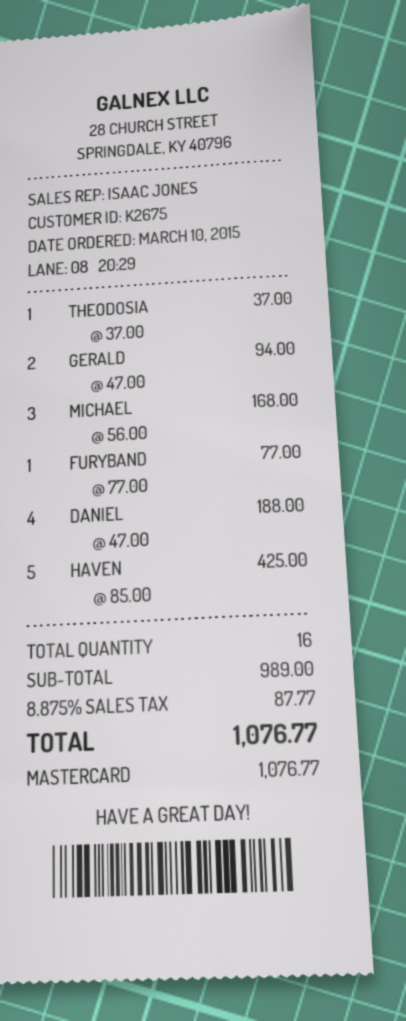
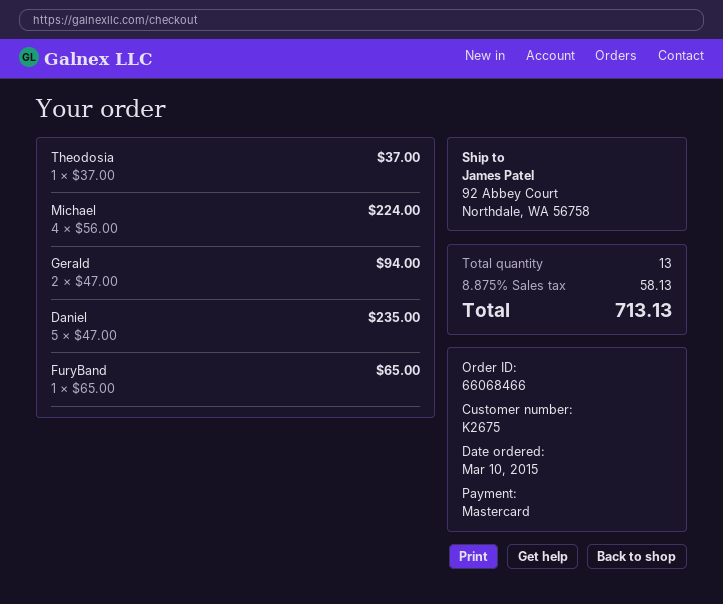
MICHAEL: 3 x 56.00 = 168.00 -> 4 x 56.00 = 224.00
FURYBAND: 1 x 77.00 = 77.00 -> 1 x 65.00 = 65.00
DANIEL: 4 x 47.00 = 188.00 -> 5 x 47.00 = 235.00
HAVEN: 5 x 85.00 = 425.00 -> none
total quantity: 16 -> 13
tax: 8.875% = 87.77 -> 8.875% = 58.13
total: 1076.77 -> 713.13

